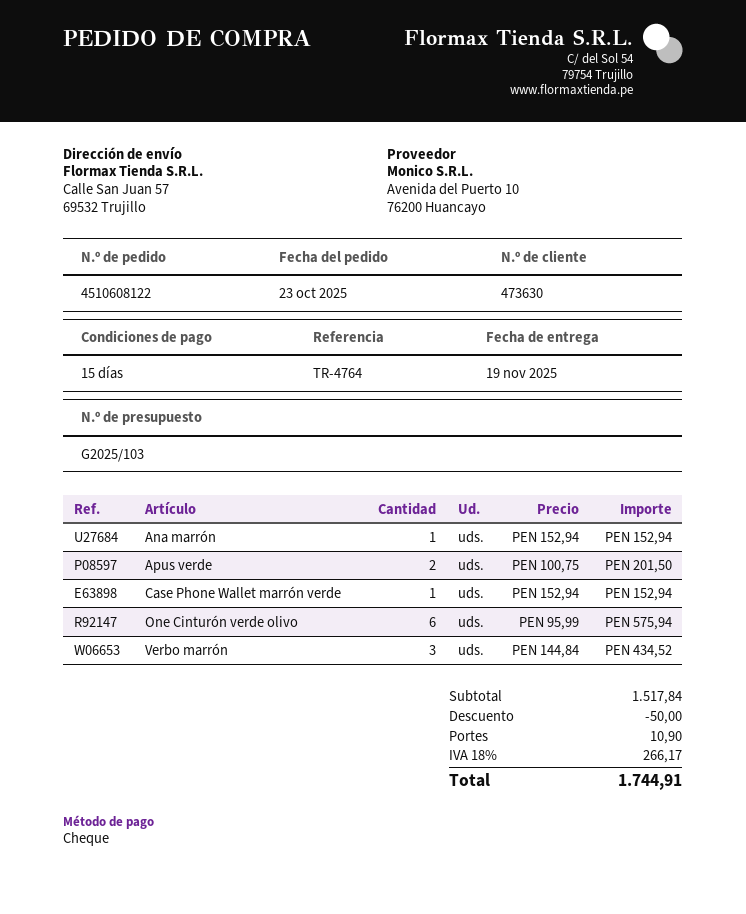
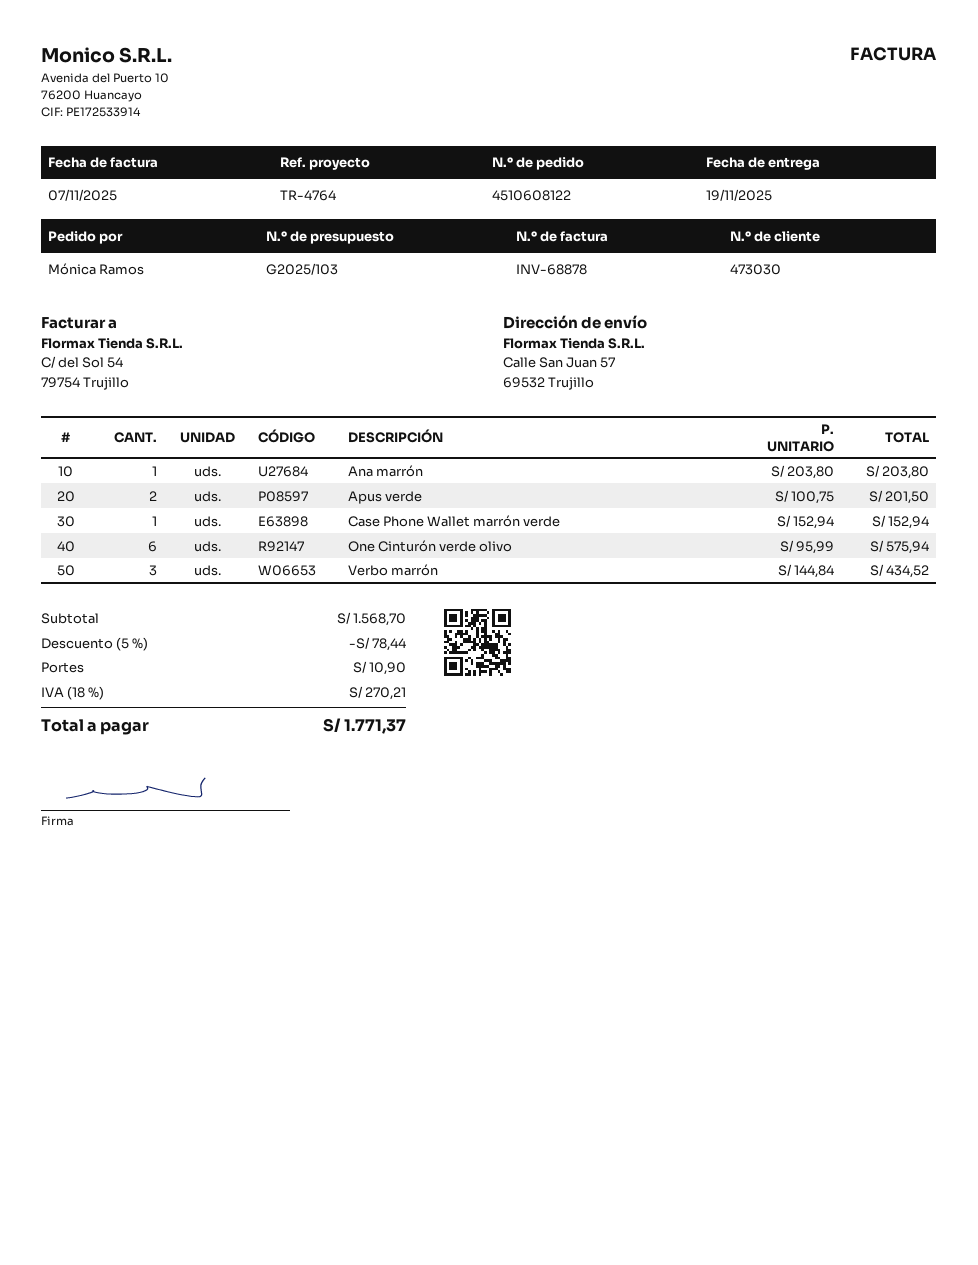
customer number: 473630 -> 473030
Ana marrón: 1 x 152.94 = 152.94 -> 1 x 203.80 = 203.80
subtotal: 1517.84 -> 1568.70
discount: 50.00 -> 78.44
tax: 18% = 266.17 -> 18% = 270.21
total: 1744.91 -> 1771.37

